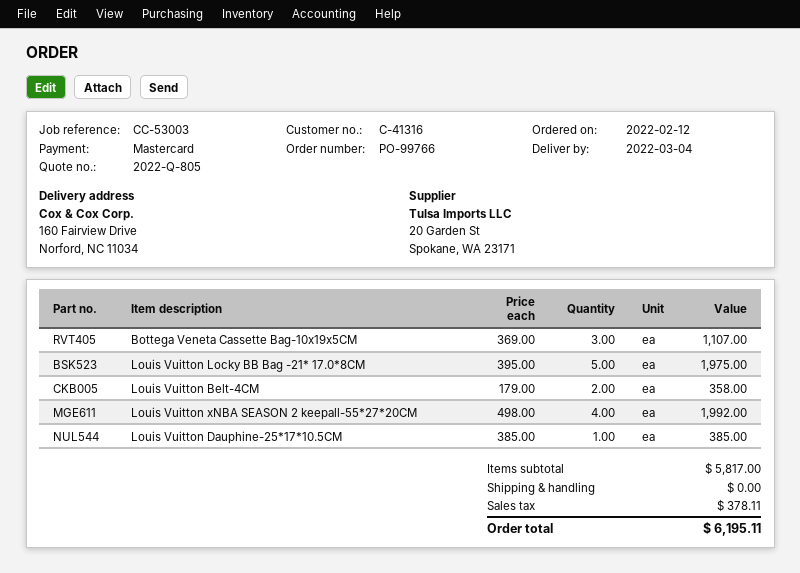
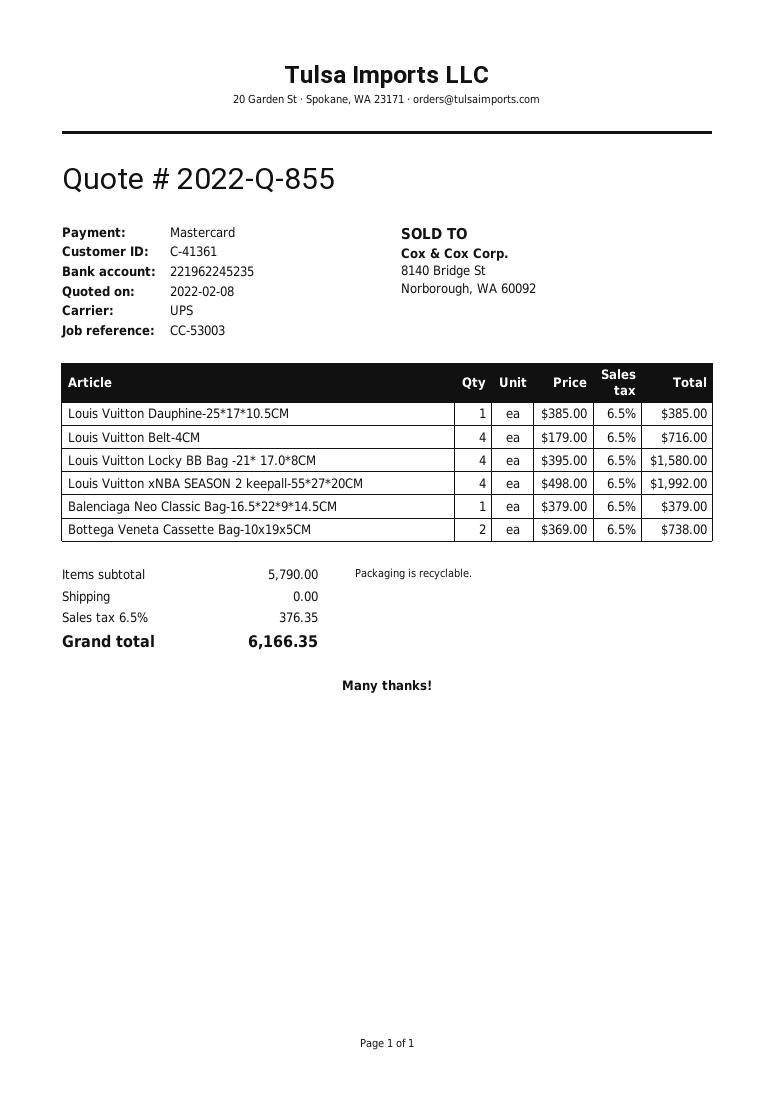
quote number: 2022-Q-805 -> 2022-Q-855
customer number: C-41316 -> C-41361
Bottega Veneta Cassette Bag-10x19x5CM: 3 x 369.00 = 1107.00 -> 2 x 369.00 = 738.00
Louis Vuitton Locky BB Bag -21* 17.0*8CM: 5 x 395.00 = 1975.00 -> 4 x 395.00 = 1580.00
Louis Vuitton Belt-4CM: 2 x 179.00 = 358.00 -> 4 x 179.00 = 716.00
Balenciaga Neo Classic Bag-16.5*22*9*14.5CM: none -> 1 x 379.00 = 379.00
subtotal: 5817.00 -> 5790.00
tax: 378.11 -> 376.35
total: 6195.11 -> 6166.35

